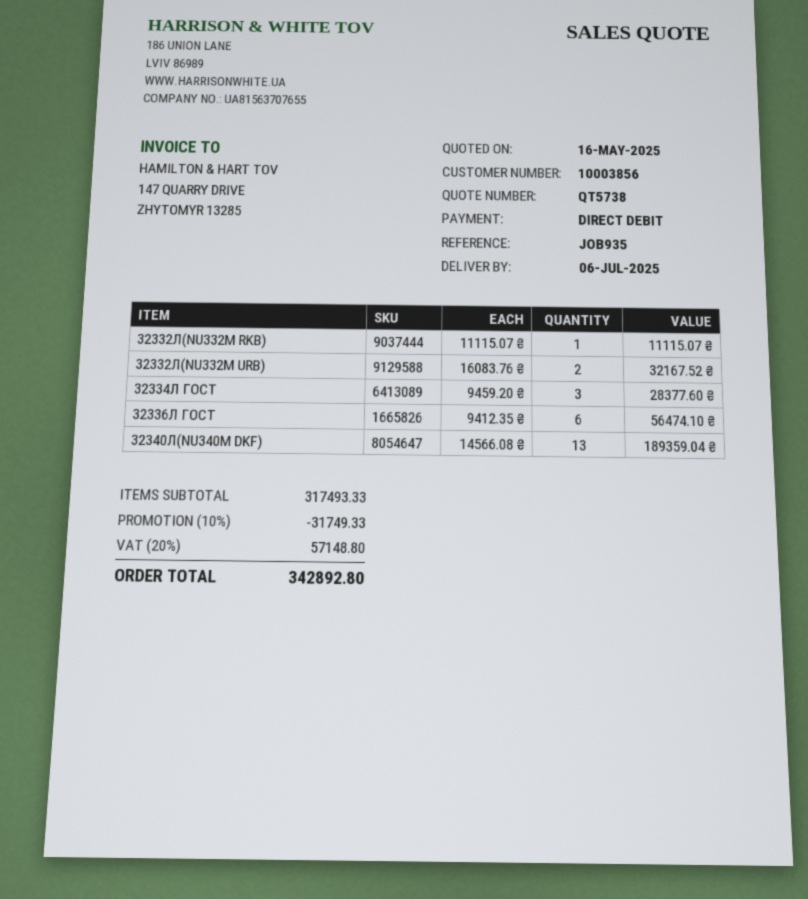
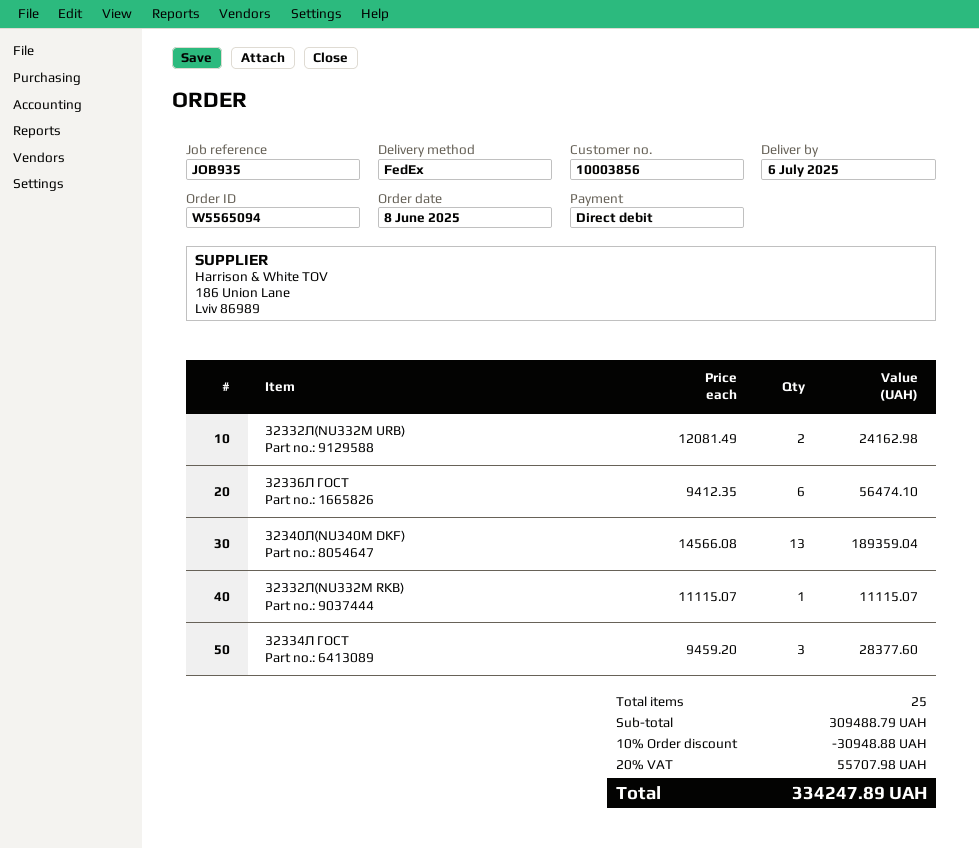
32332Л(NU332M URB): 2 x 16083.76 = 32167.52 -> 2 x 12081.49 = 24162.98
subtotal: 317493.33 -> 309488.79
discount: 10% = 31749.33 -> 10% = 30948.88
tax: 20% = 57148.80 -> 20% = 55707.98
total: 342892.80 -> 334247.89

